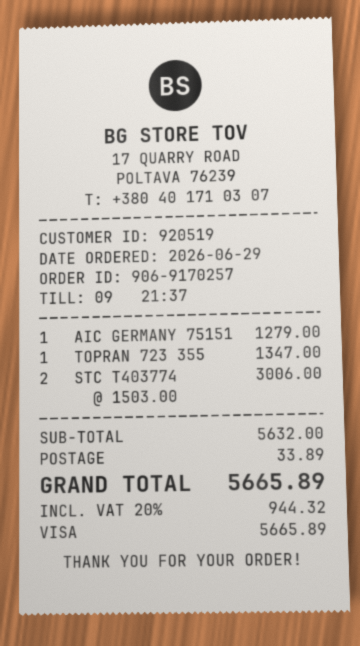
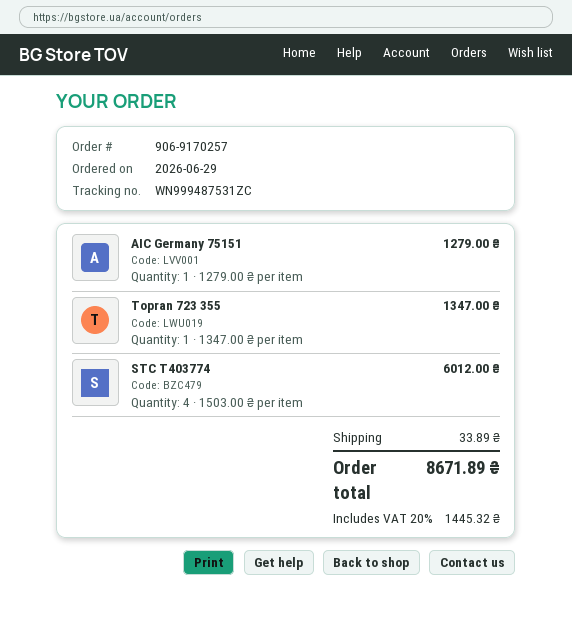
STC T403774: 2 x 1503.00 = 3006.00 -> 4 x 1503.00 = 6012.00
tax: 20% = 944.32 -> 20% = 1445.32
total: 5665.89 -> 8671.89

